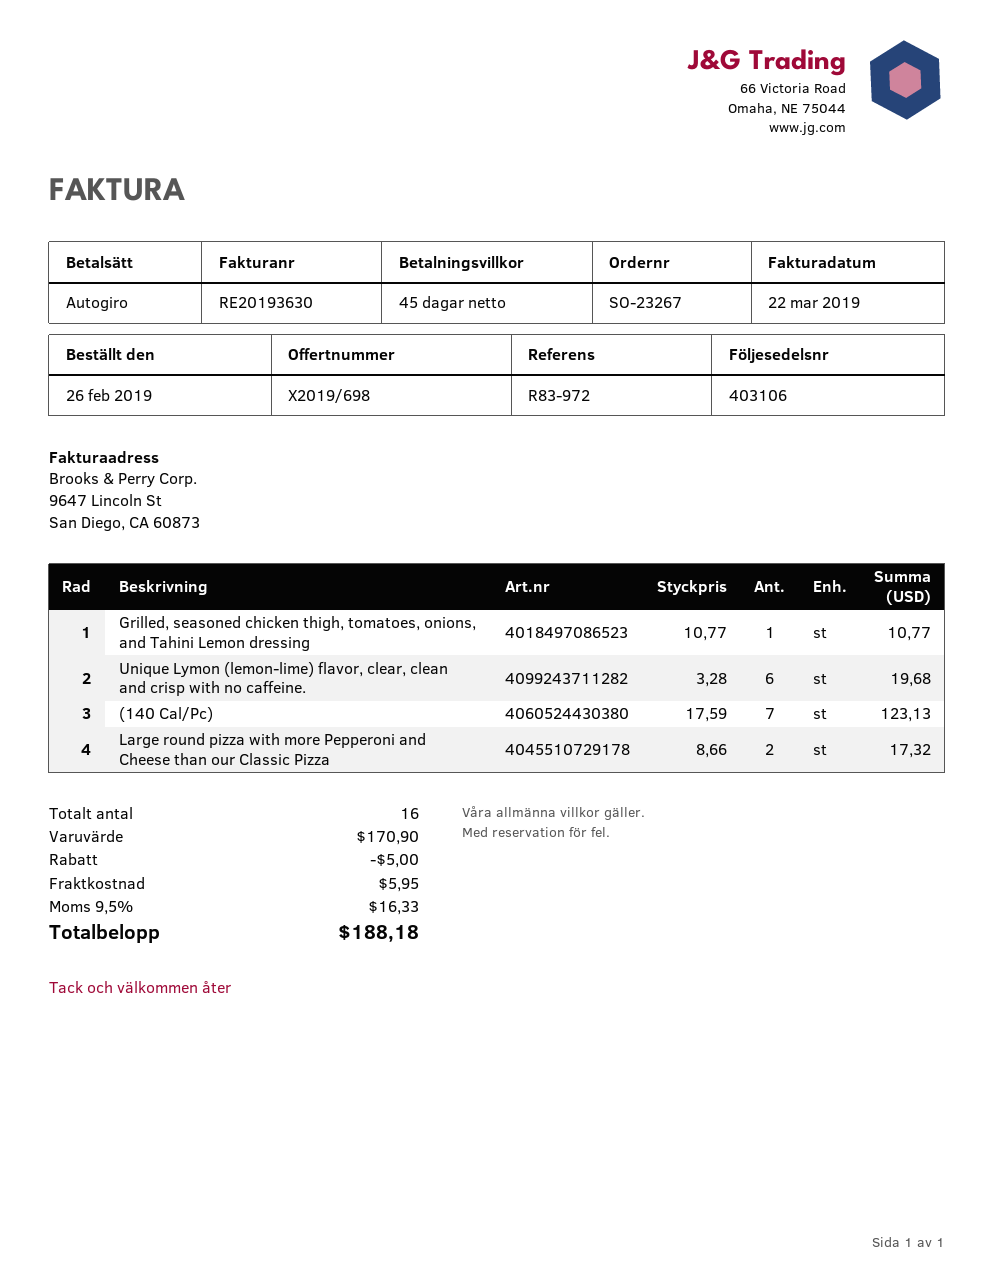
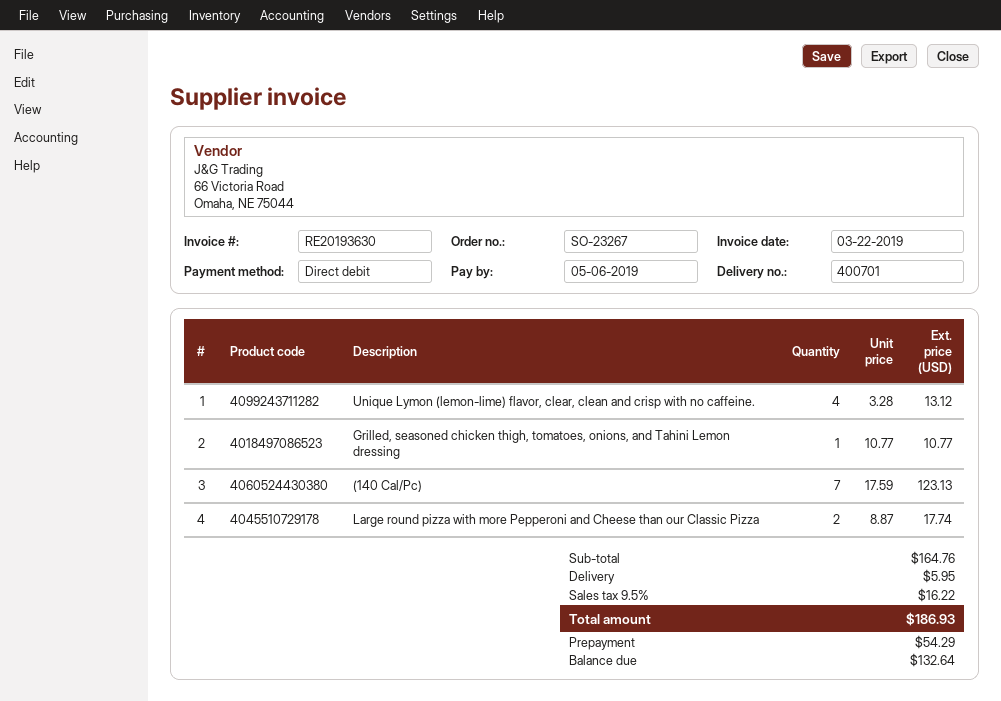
delivery note number: 403106 -> 400701
Unique Lymon (lemon-lime) flavor, clear, clean and crisp with no caffeine.: 6 x 3.28 = 19.68 -> 4 x 3.28 = 13.12
Large round pizza with more Pepperoni and Cheese than our Classic Pizza: 2 x 8.66 = 17.32 -> 2 x 8.87 = 17.74
subtotal: 170.90 -> 164.76
discount: 5.00 -> none
tax: 9.5% = 16.33 -> 9.5% = 16.22
total: 188.18 -> 186.93

